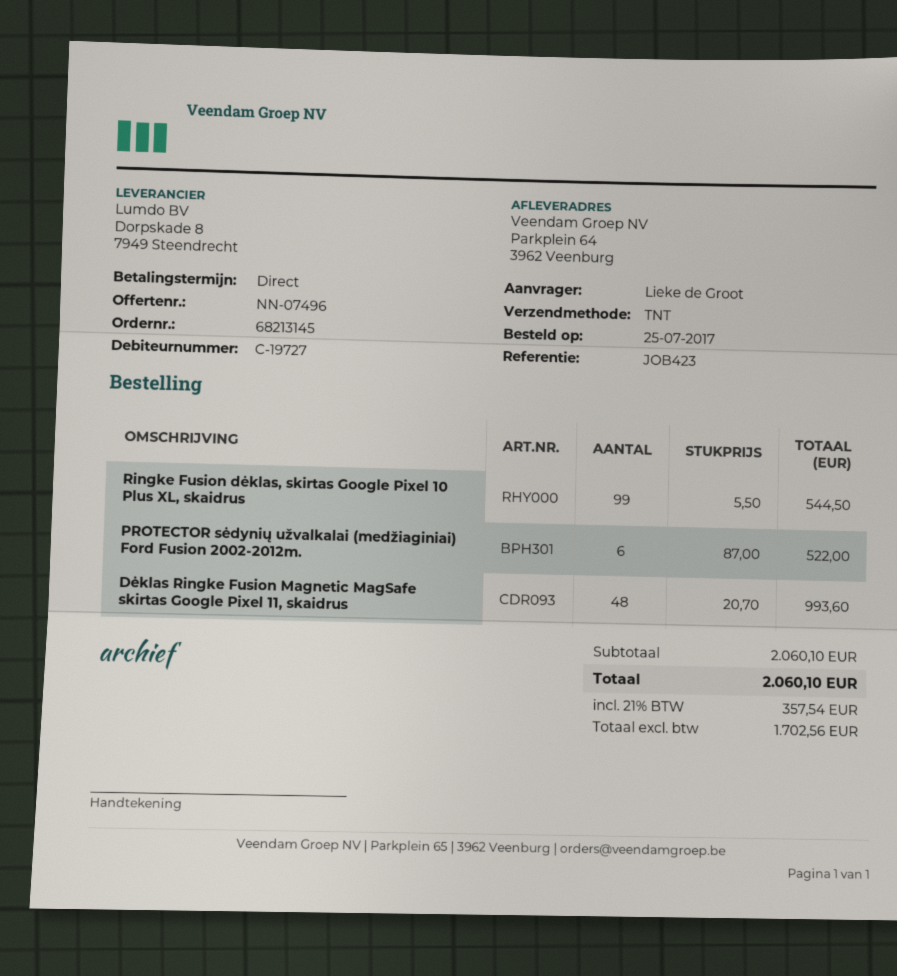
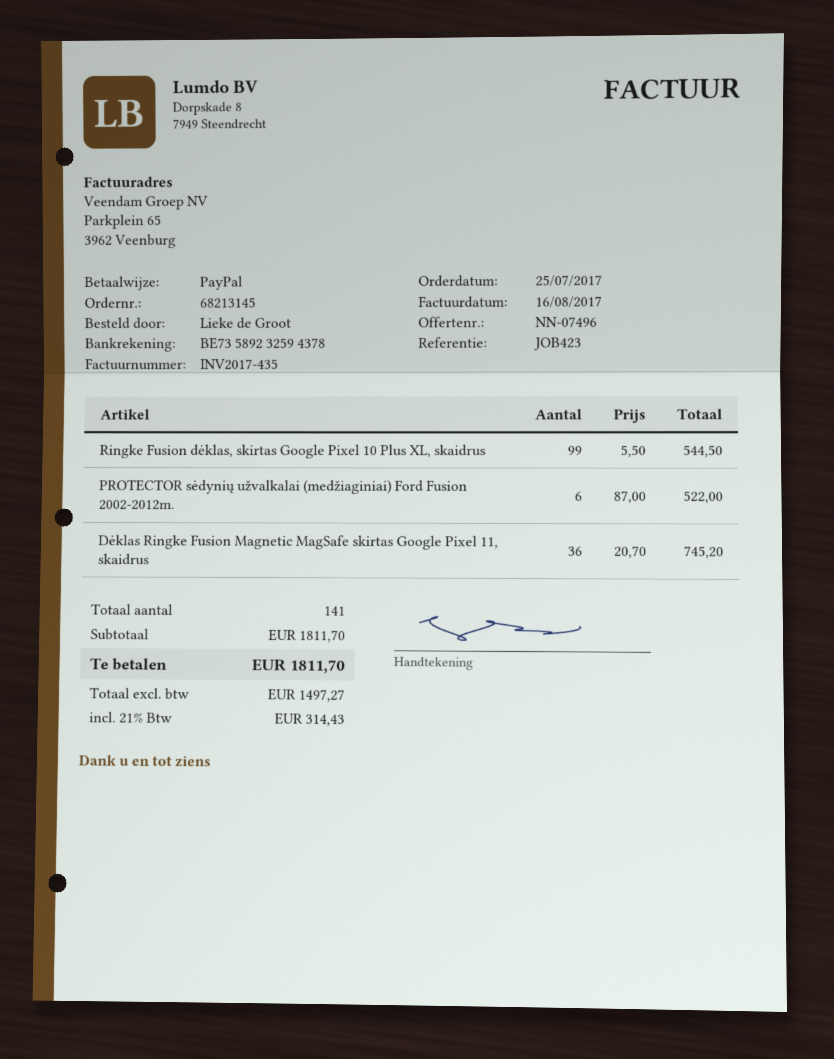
Dėklas Ringke Fusion Magnetic MagSafe skirtas Google Pixel 11, skaidrus: 48 x 20.70 = 993.60 -> 36 x 20.70 = 745.20
subtotal: 2060.10 -> 1811.70
net: 1702.56 -> 1497.27
tax: 21% = 357.54 -> 21% = 314.43
total: 2060.10 -> 1811.70

